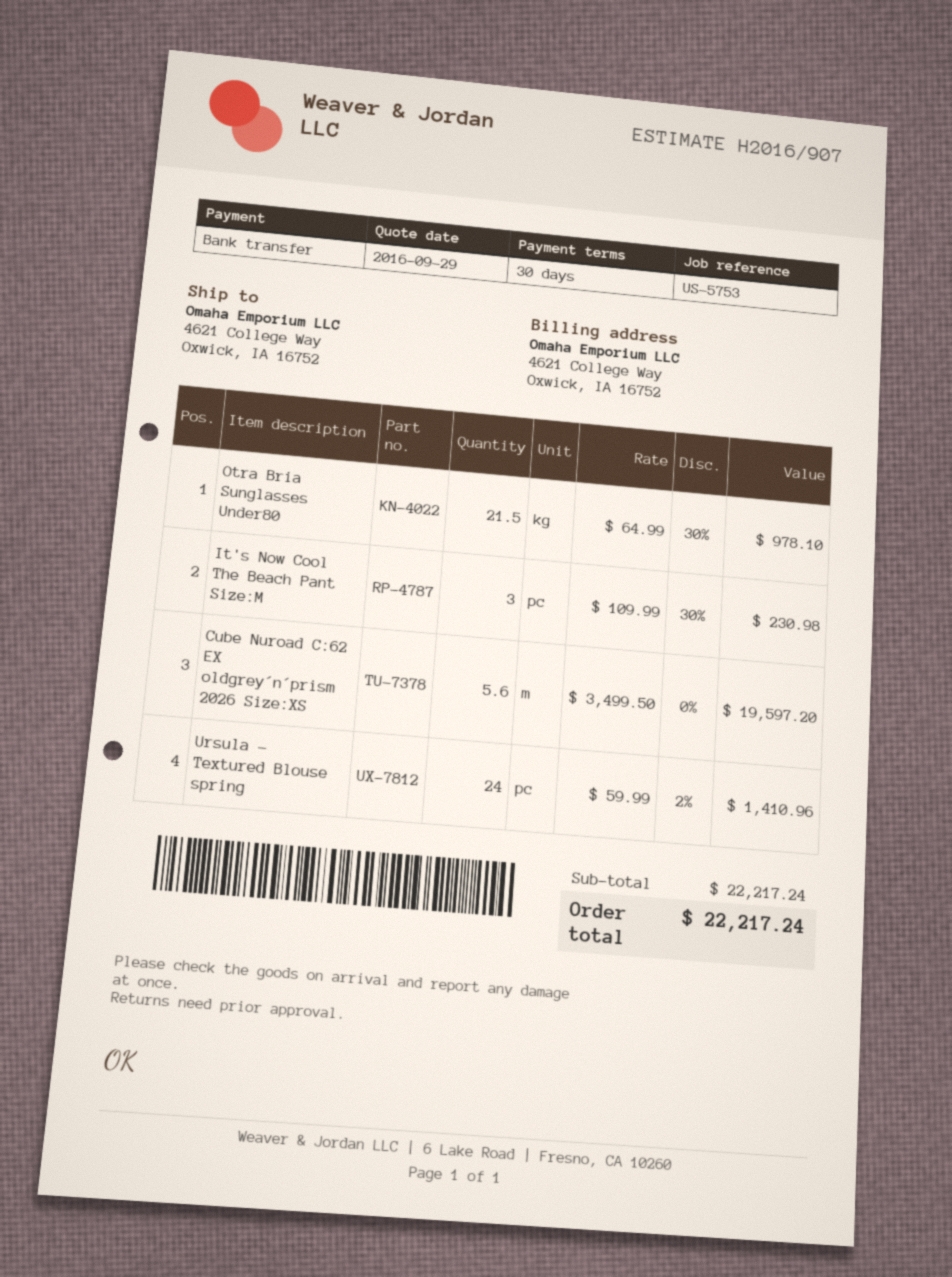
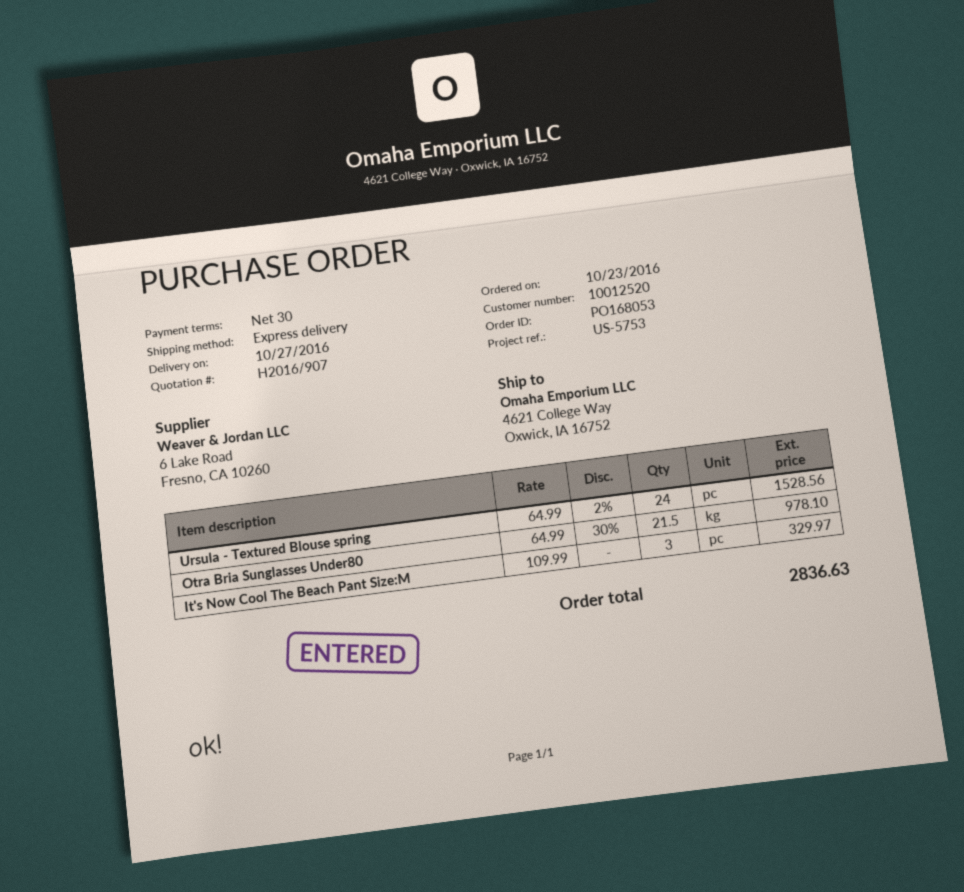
It's Now Cool The Beach Pant Size:M: 3 x 109.99 - 30% = 230.98 -> 3 x 109.99 = 329.97
Cube Nuroad C:62 EX oldgrey´n´prism 2026 Size:XS: 5.6 x 3499.50 = 19597.20 -> none
Ursula - Textured Blouse spring: 24 x 59.99 - 2% = 1410.96 -> 24 x 64.99 - 2% = 1528.56
total: 22217.24 -> 2836.63

